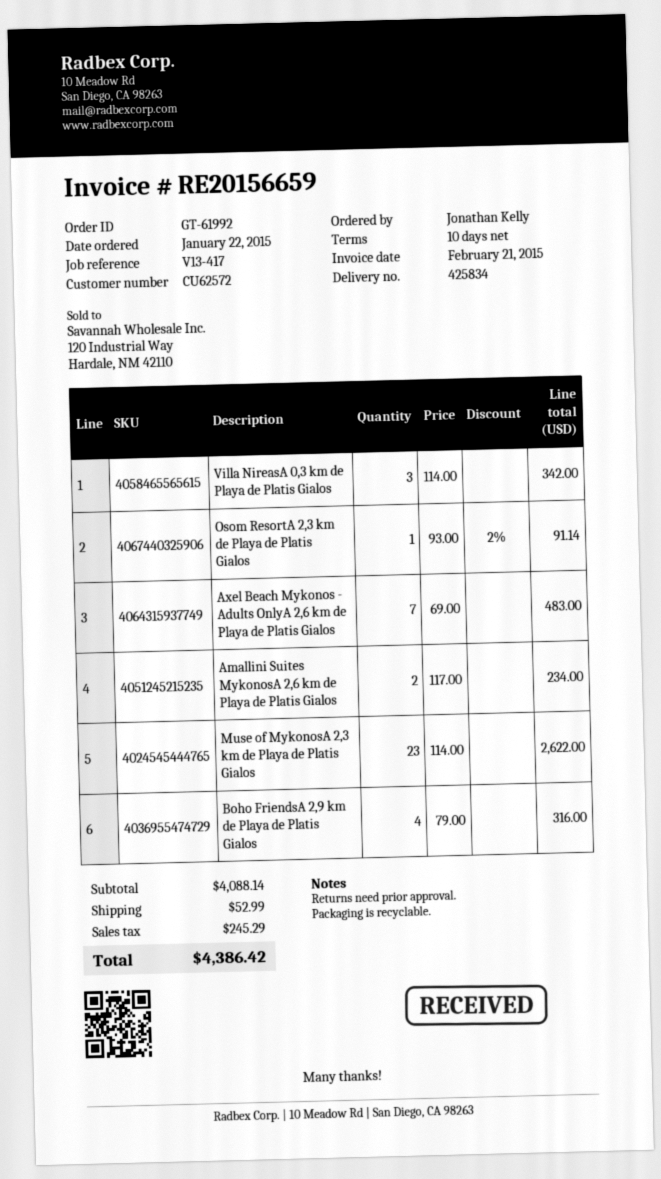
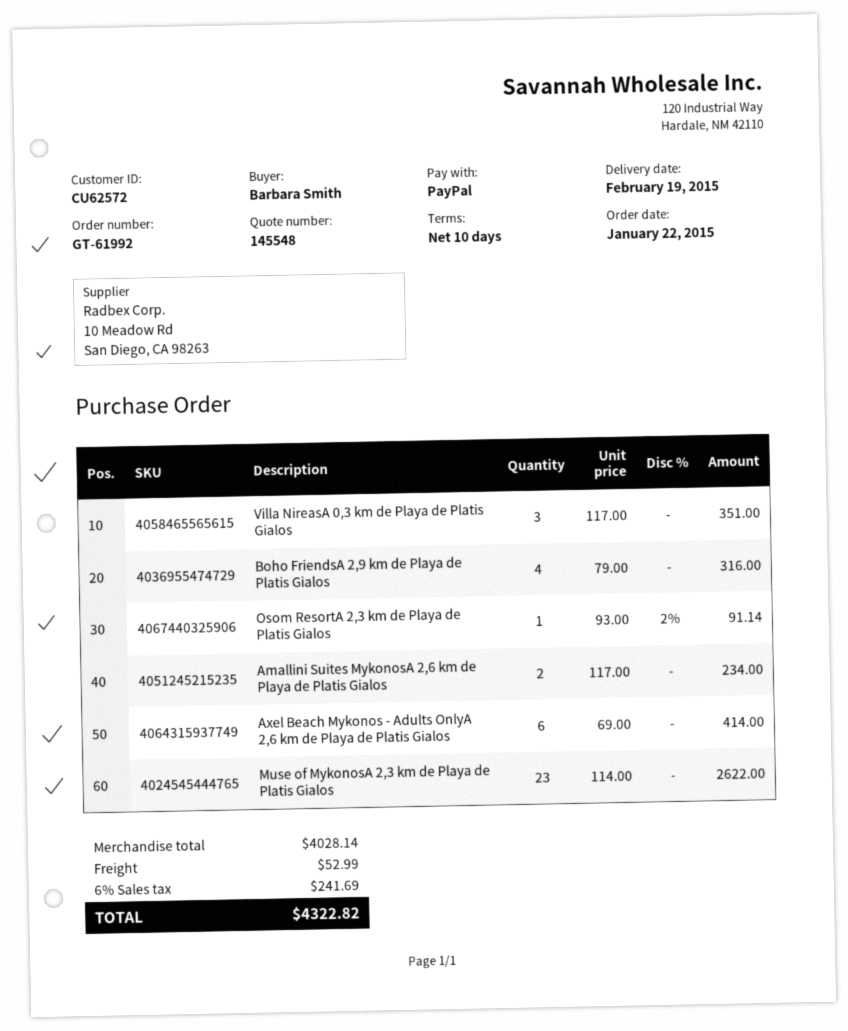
ordered by: Jonathan Kelly -> Barbara Smith
Villa NireasA 0,3 km de Playa de Platis Gialos: 3 x 114.00 = 342.00 -> 3 x 117.00 = 351.00
Axel Beach Mykonos - Adults OnlyA 2,6 km de Playa de Platis Gialos: 7 x 69.00 = 483.00 -> 6 x 69.00 = 414.00
subtotal: 4088.14 -> 4028.14
tax: 245.29 -> 241.69
total: 4386.42 -> 4322.82

